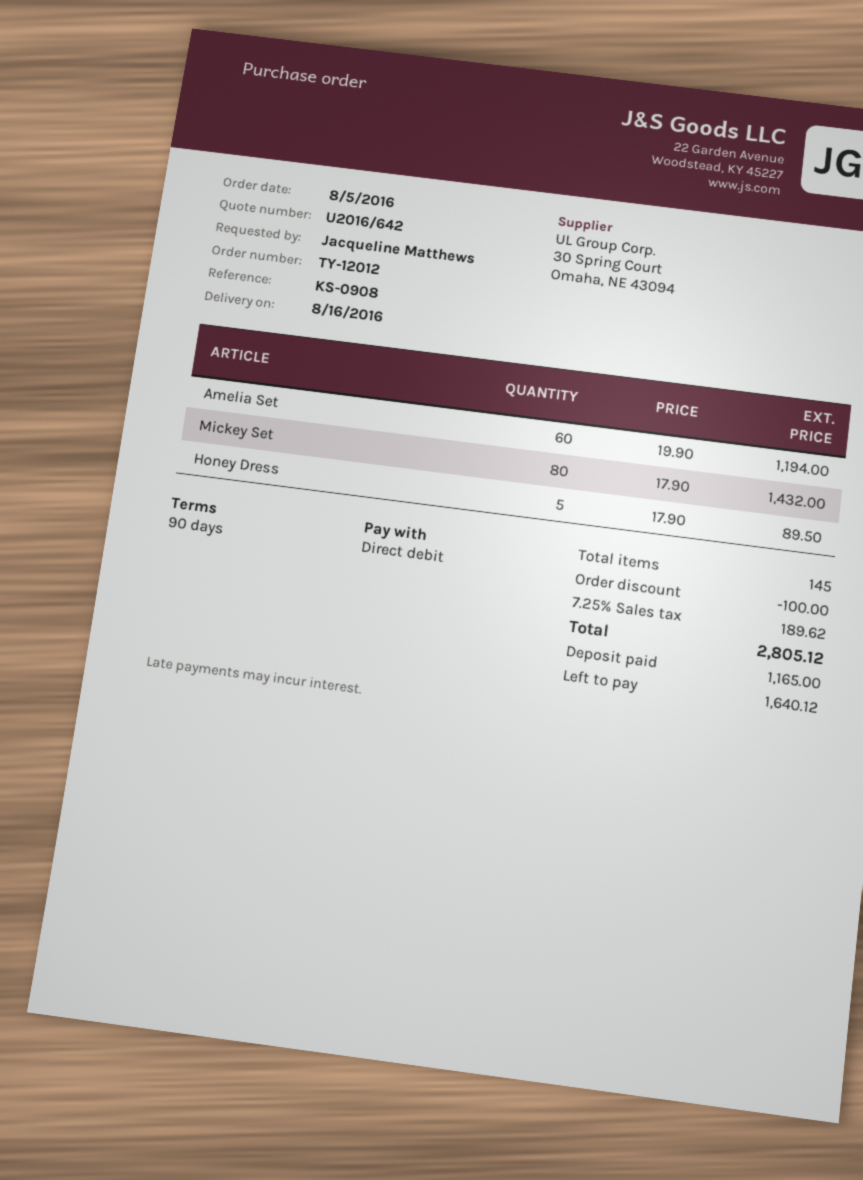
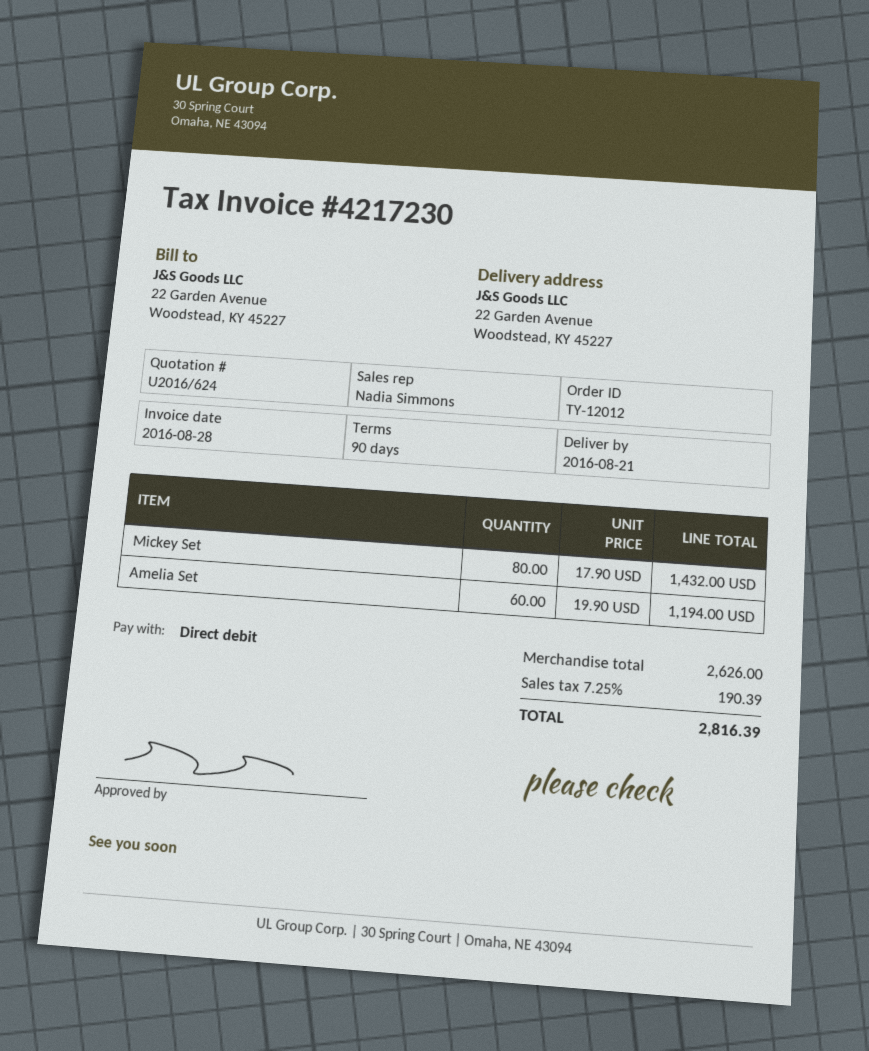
quote number: U2016/642 -> U2016/624
delivery date: 2016-08-16 -> 2016-08-21
Honey Dress: 5 x 17.90 = 89.50 -> none
discount: 100.00 -> none
tax: 7.25% = 189.62 -> 7.25% = 190.39
total: 2805.12 -> 2816.39

